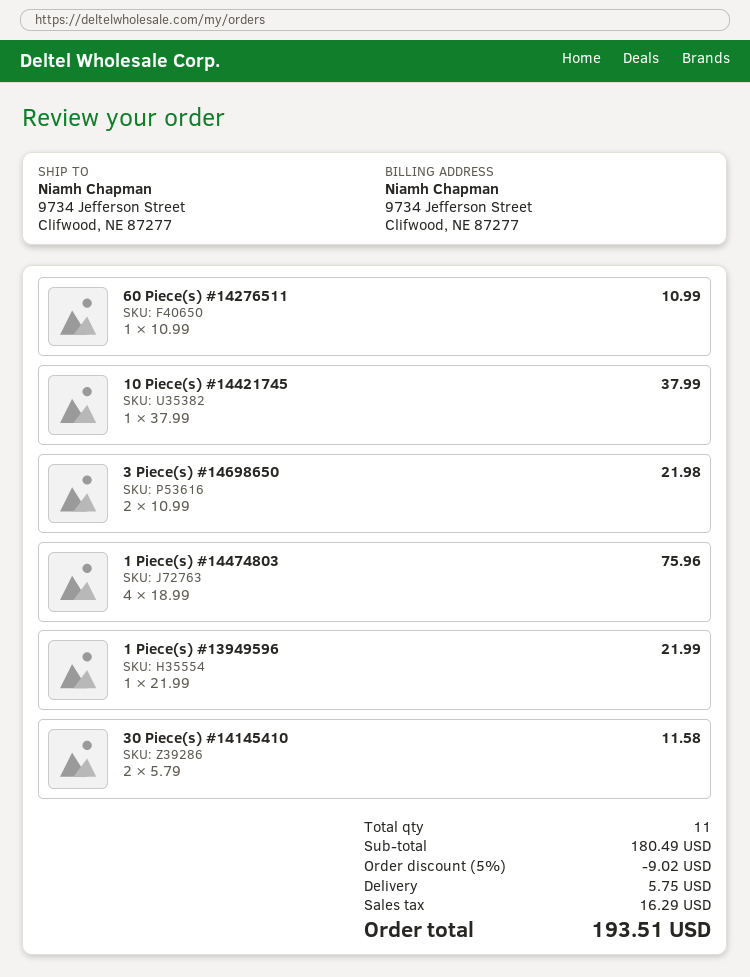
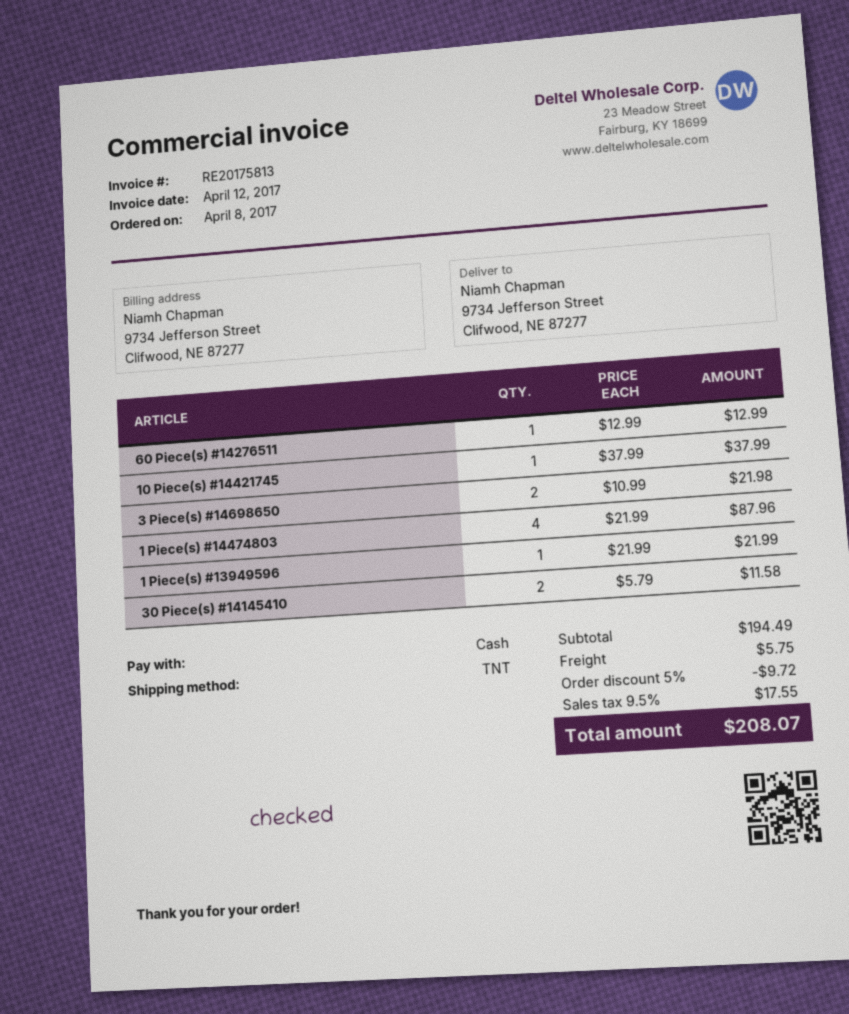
60 Piece(s) #14276511: 1 x 10.99 = 10.99 -> 1 x 12.99 = 12.99
1 Piece(s) #14474803: 4 x 18.99 = 75.96 -> 4 x 21.99 = 87.96
subtotal: 180.49 -> 194.49
discount: 5% = 9.02 -> 5% = 9.72
tax: 16.29 -> 17.55
total: 193.51 -> 208.07

